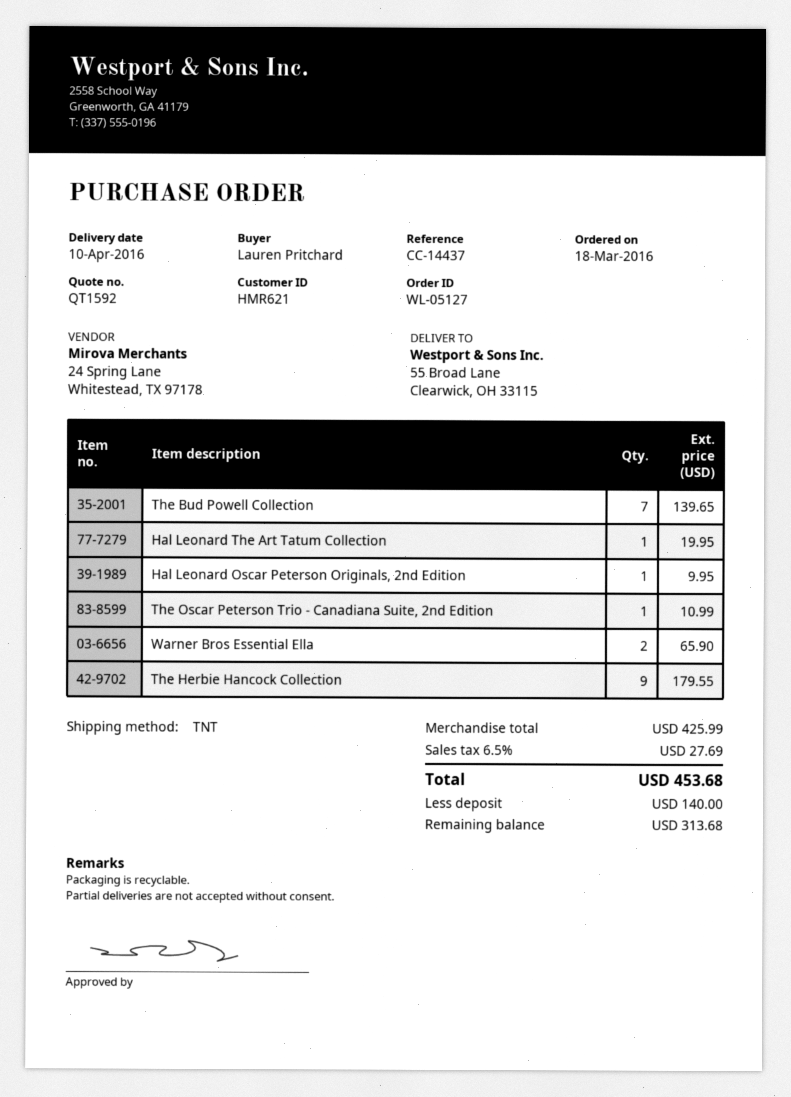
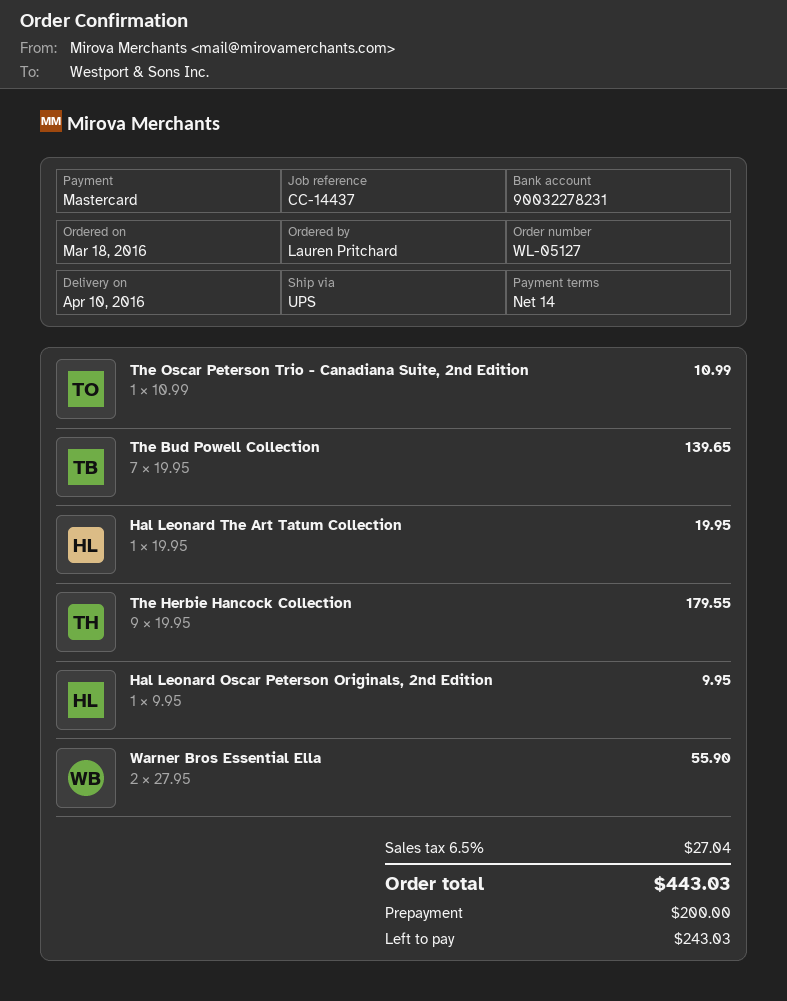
shipping method: TNT -> UPS
Warner Bros Essential Ella: 2 for 65.90 -> 2 for 55.90
tax: 6.5% = 27.69 -> 6.5% = 27.04
total: 453.68 -> 443.03
deposit: 140.00 -> 200.00
balance: 313.68 -> 243.03

